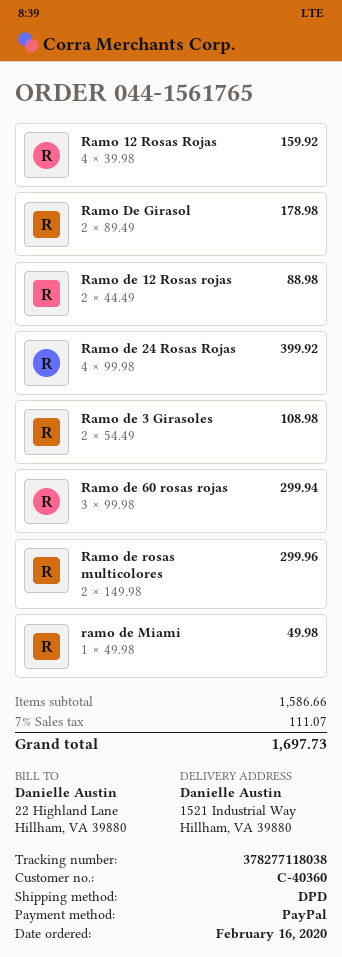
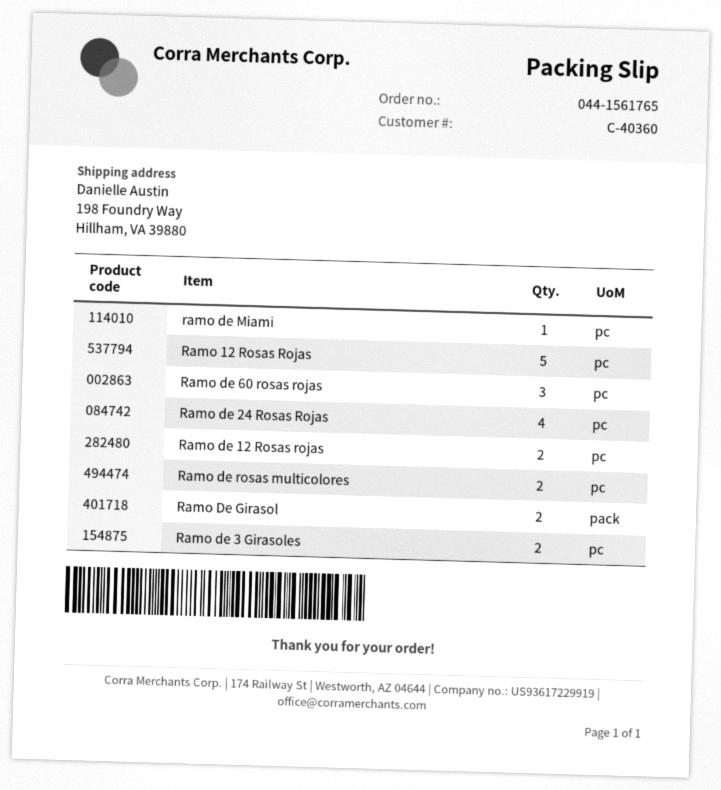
ship to: 1521 Industrial Way, Hillham, VA 39880 -> 198 Foundry Way, Hillham, VA 39880
Ramo 12 Rosas Rojas: 4 -> 5

